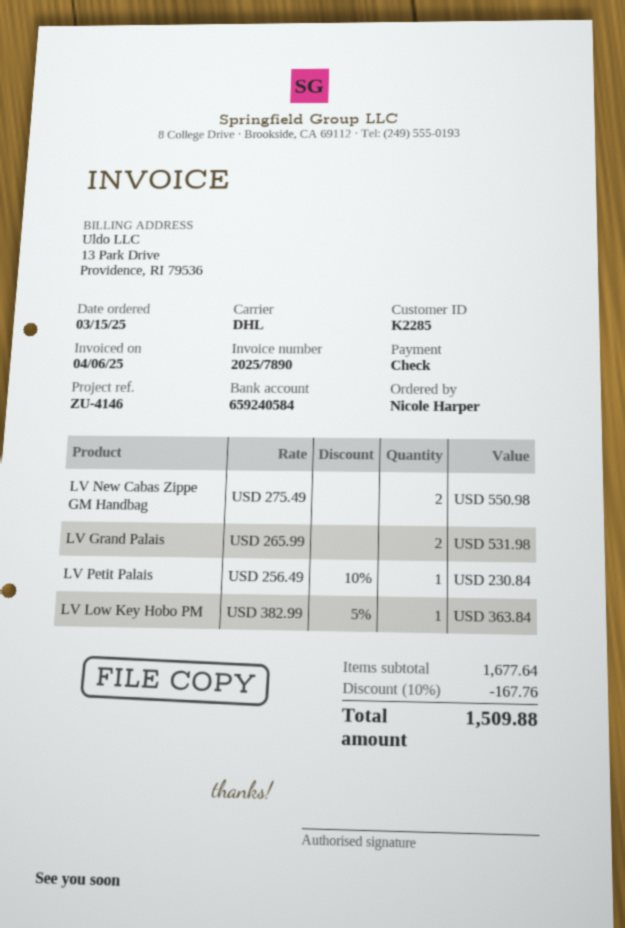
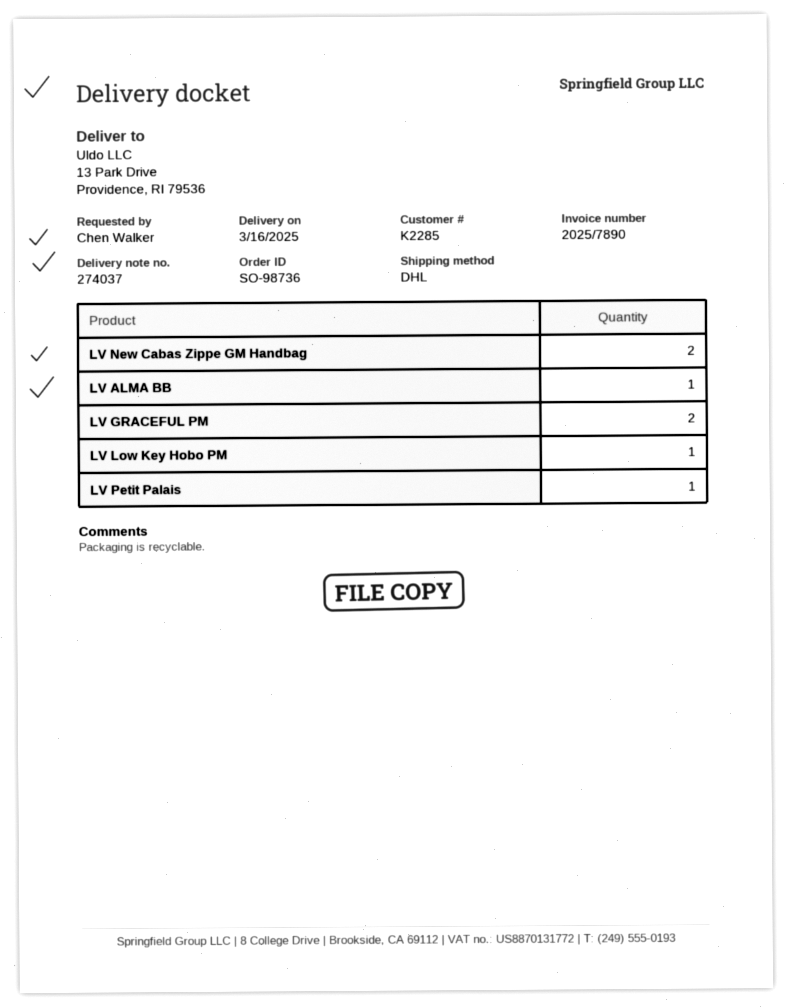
ordered by: Nicole Harper -> Chen Walker
LV Grand Palais: 2 -> none
LV ALMA BB: none -> 1
LV GRACEFUL PM: none -> 2

